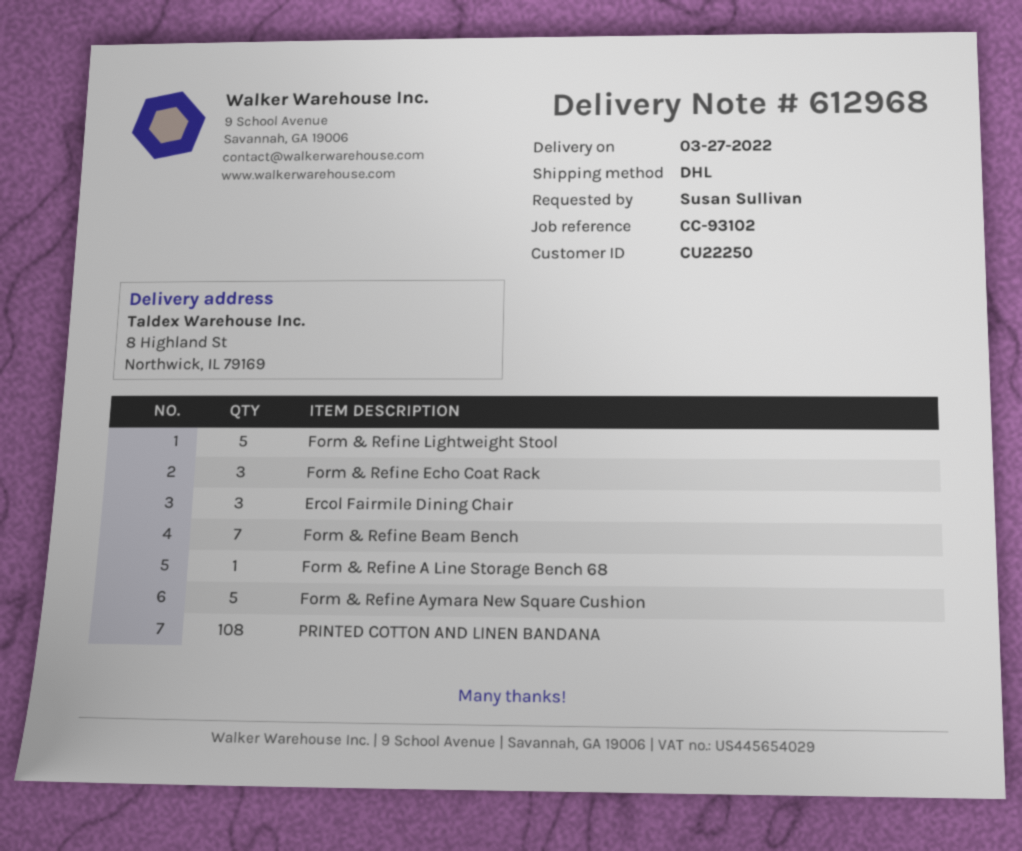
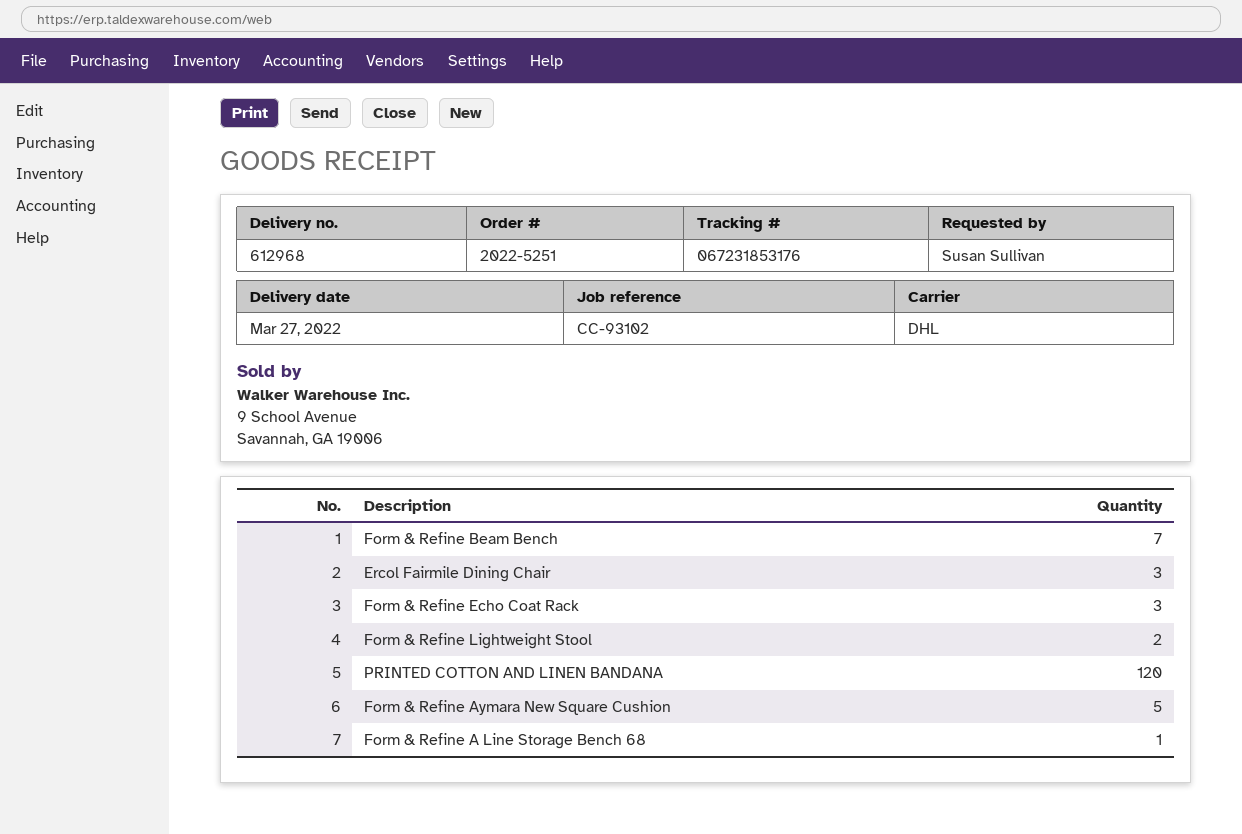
Form & Refine Lightweight Stool: 5 -> 2
PRINTED COTTON AND LINEN BANDANA: 108 -> 120

